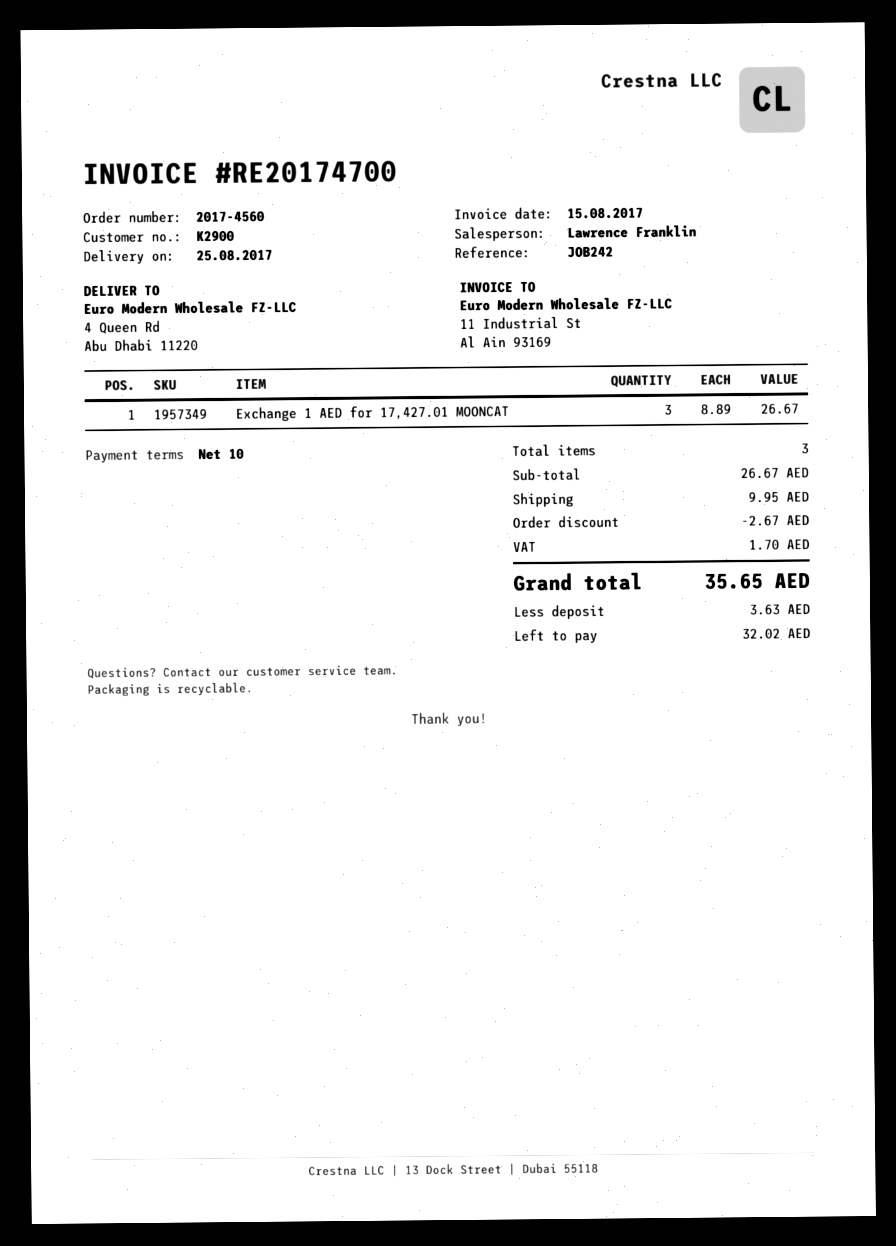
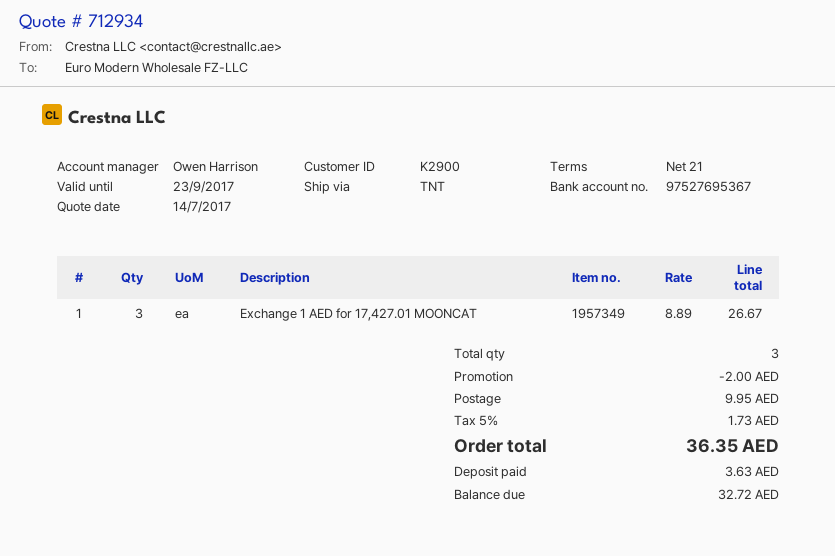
payment terms: 10 days -> 21 days
sales rep: Lawrence Franklin -> Owen Harrison
discount: 2.67 -> 2.00
tax: 1.70 -> 1.73
total: 35.65 -> 36.35
balance: 32.02 -> 32.72

